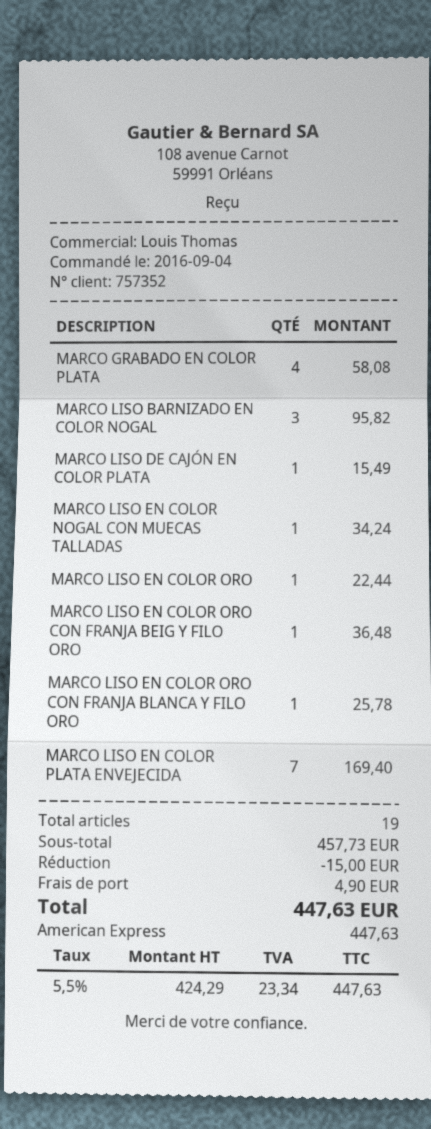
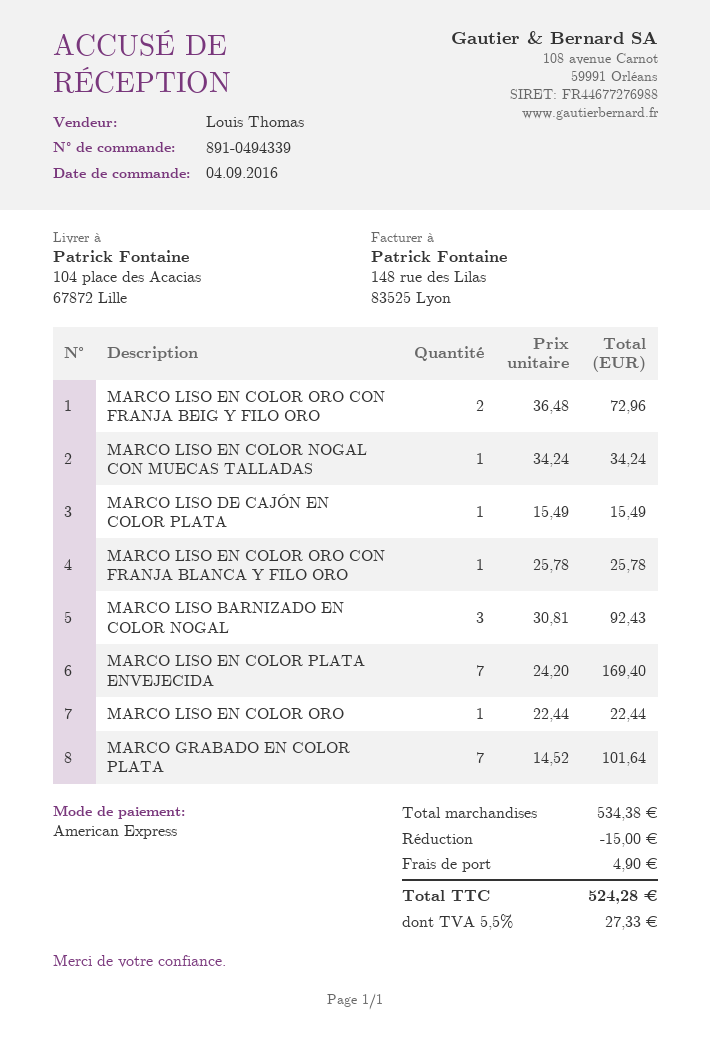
MARCO GRABADO EN COLOR PLATA: 4 for 58.08 -> 7 for 101.64
MARCO LISO BARNIZADO EN COLOR NOGAL: 3 for 95.82 -> 3 for 92.43
MARCO LISO EN COLOR ORO CON FRANJA BEIG Y FILO ORO: 1 for 36.48 -> 2 for 72.96
subtotal: 457.73 -> 534.38
tax: 5.5% = 23.34 -> 5.5% = 27.33
total: 447.63 -> 524.28

